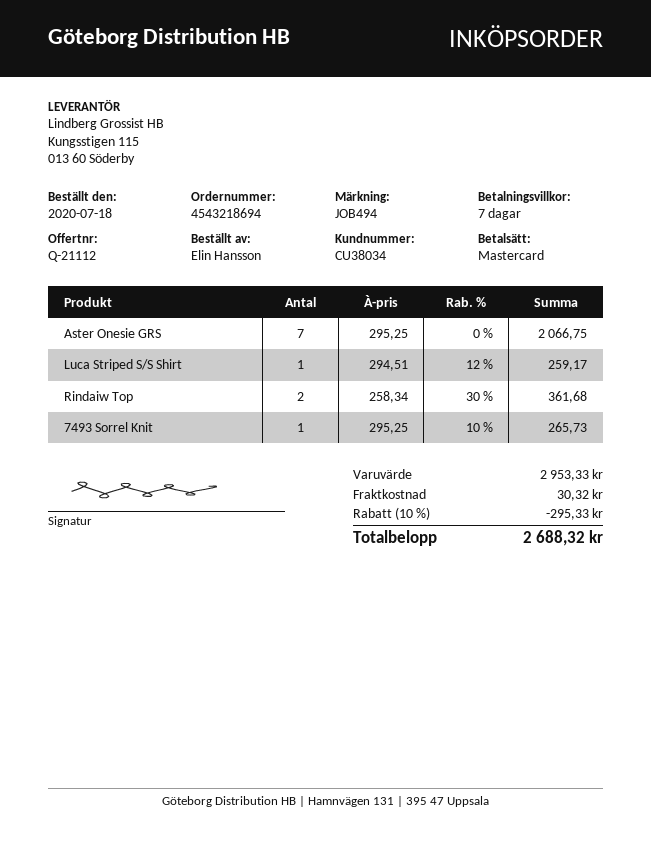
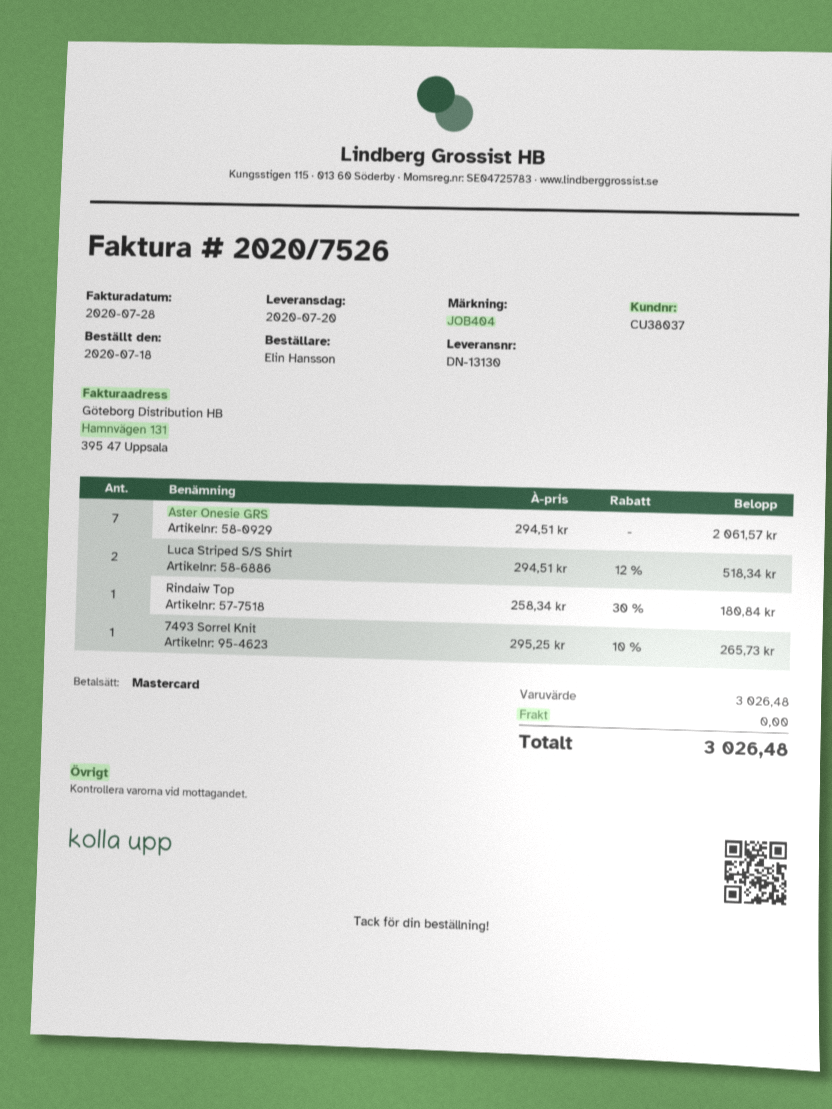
customer number: CU38034 -> CU38037
reference: JOB494 -> JOB404
Aster Onesie GRS: 7 x 295.25 = 2066.75 -> 7 x 294.51 = 2061.57
Luca Striped S/S Shirt: 1 x 294.51 - 12% = 259.17 -> 2 x 294.51 - 12% = 518.34
Rindaiw Top: 2 x 258.34 - 30% = 361.68 -> 1 x 258.34 - 30% = 180.84
subtotal: 2953.33 -> 3026.48
discount: 10% = 295.33 -> none
shipping: 30.32 -> 0.00
total: 2688.32 -> 3026.48

